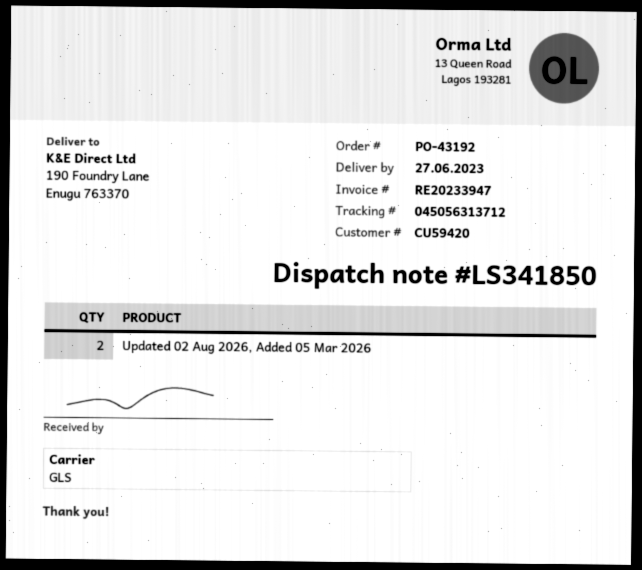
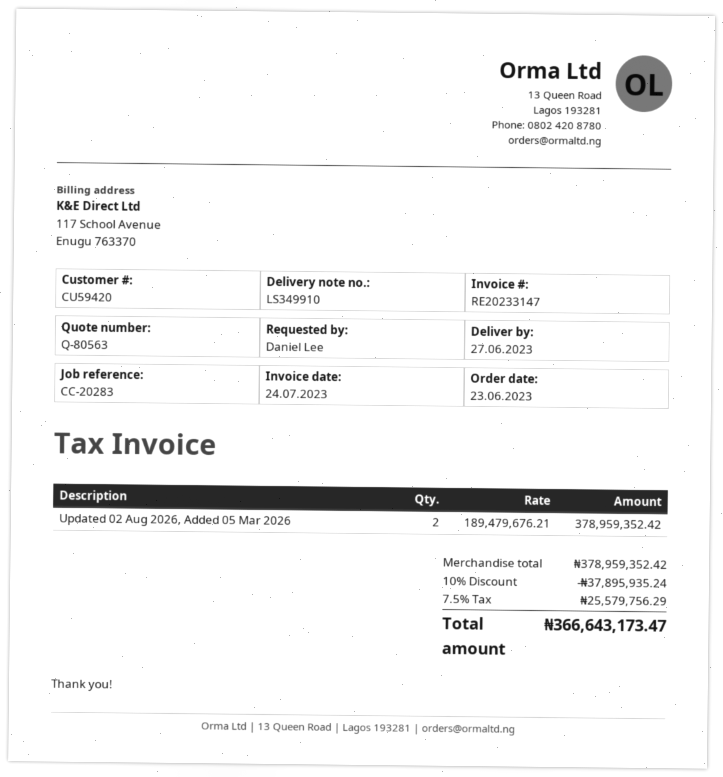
delivery note number: LS341850 -> LS349910
invoice number: RE20233947 -> RE20233147

